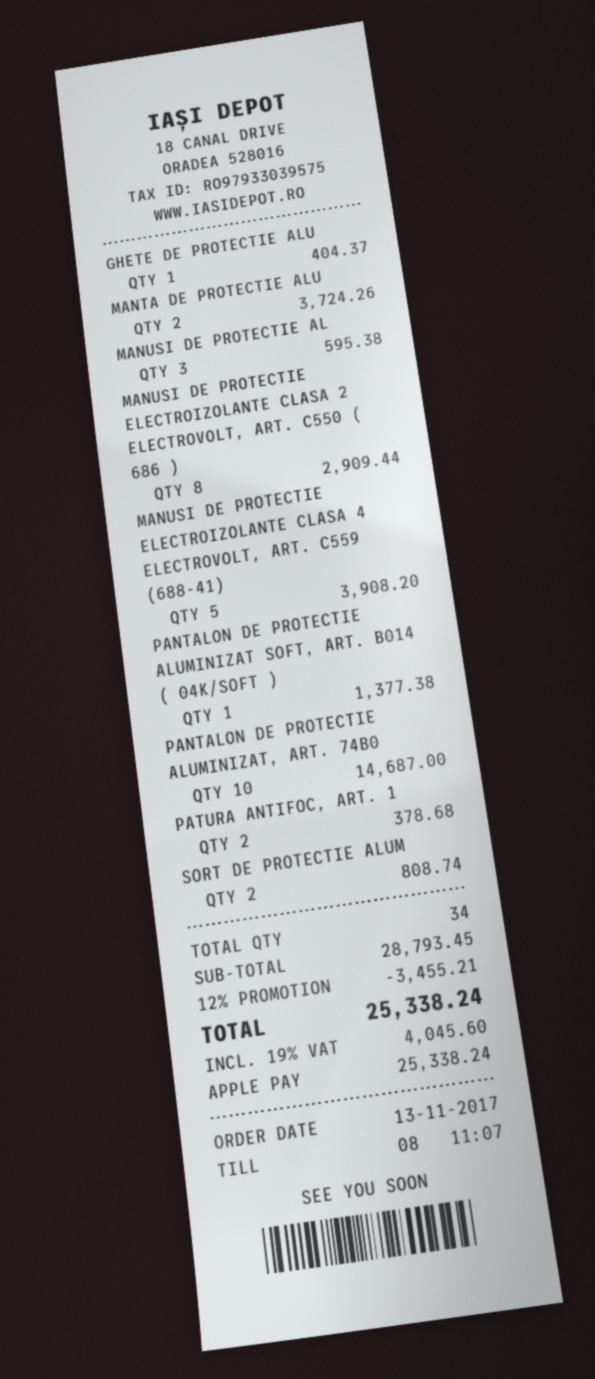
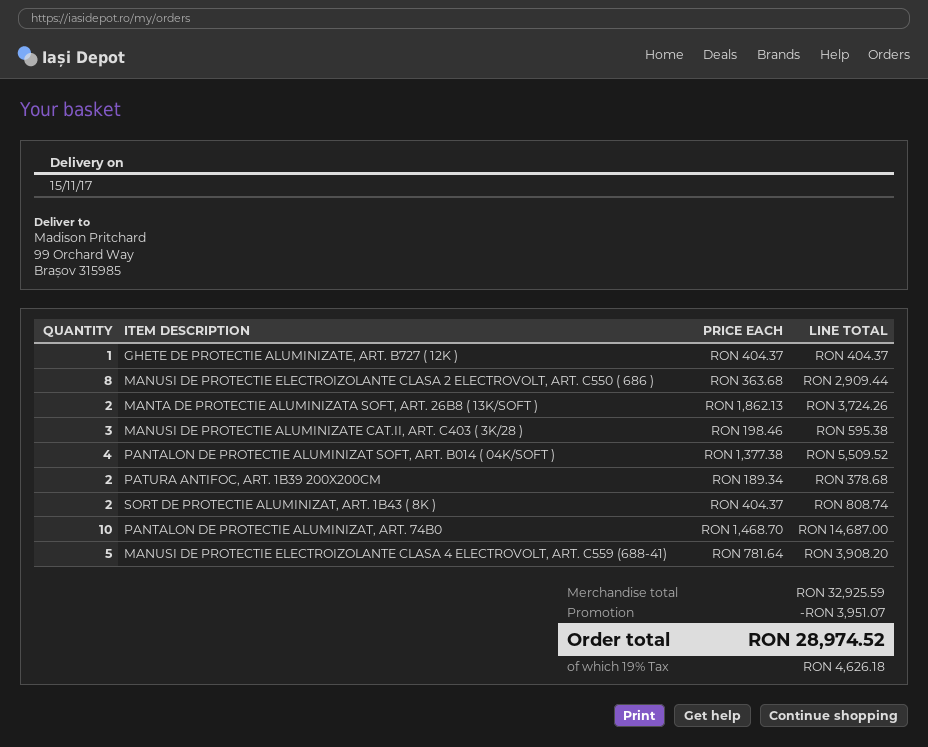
PANTALON DE PROTECTIE ALUMINIZAT SOFT, ART. B014 ( 04K/SOFT ): 1 for 1377.38 -> 4 for 5509.52
subtotal: 28793.45 -> 32925.59
discount: 3455.21 -> 3951.07
tax: 19% = 4045.60 -> 19% = 4626.18
total: 25338.24 -> 28974.52

